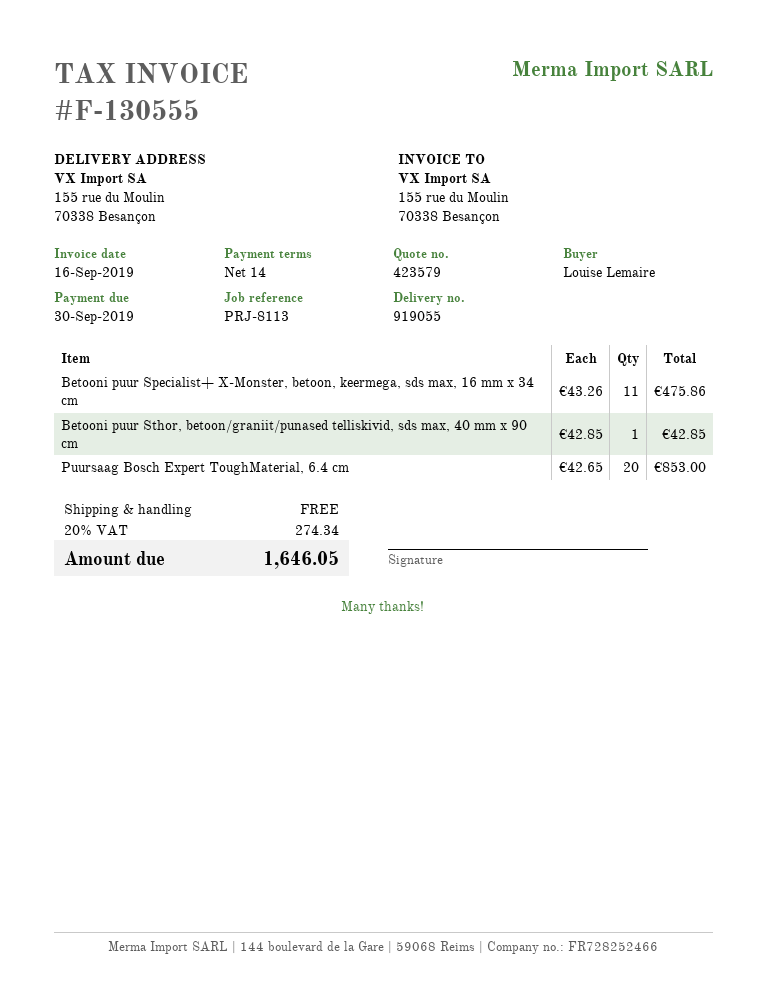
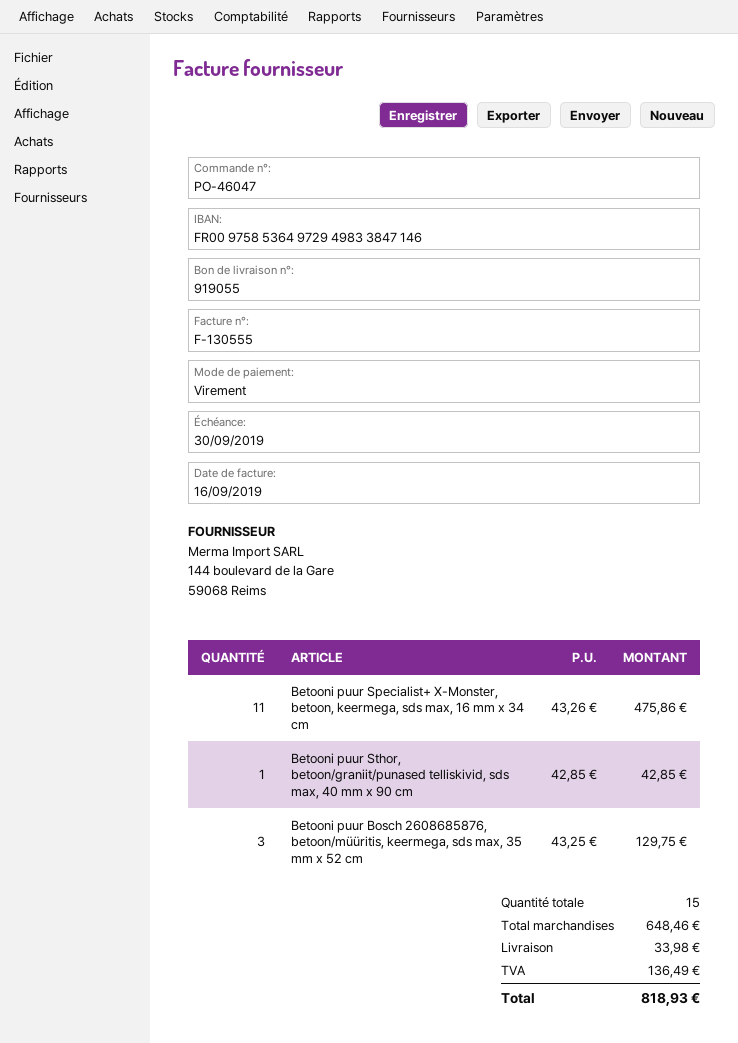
Puursaag Bosch Expert ToughMaterial, 6.4 cm: 20 x 42.65 = 853.00 -> none
Betooni puur Bosch 2608685876, betoon/müüritis, keermega, sds max, 35 mm x 52 cm: none -> 3 x 43.25 = 129.75
shipping: 0.00 -> 33.98
tax: 274.34 -> 136.49
total: 1646.05 -> 818.93

